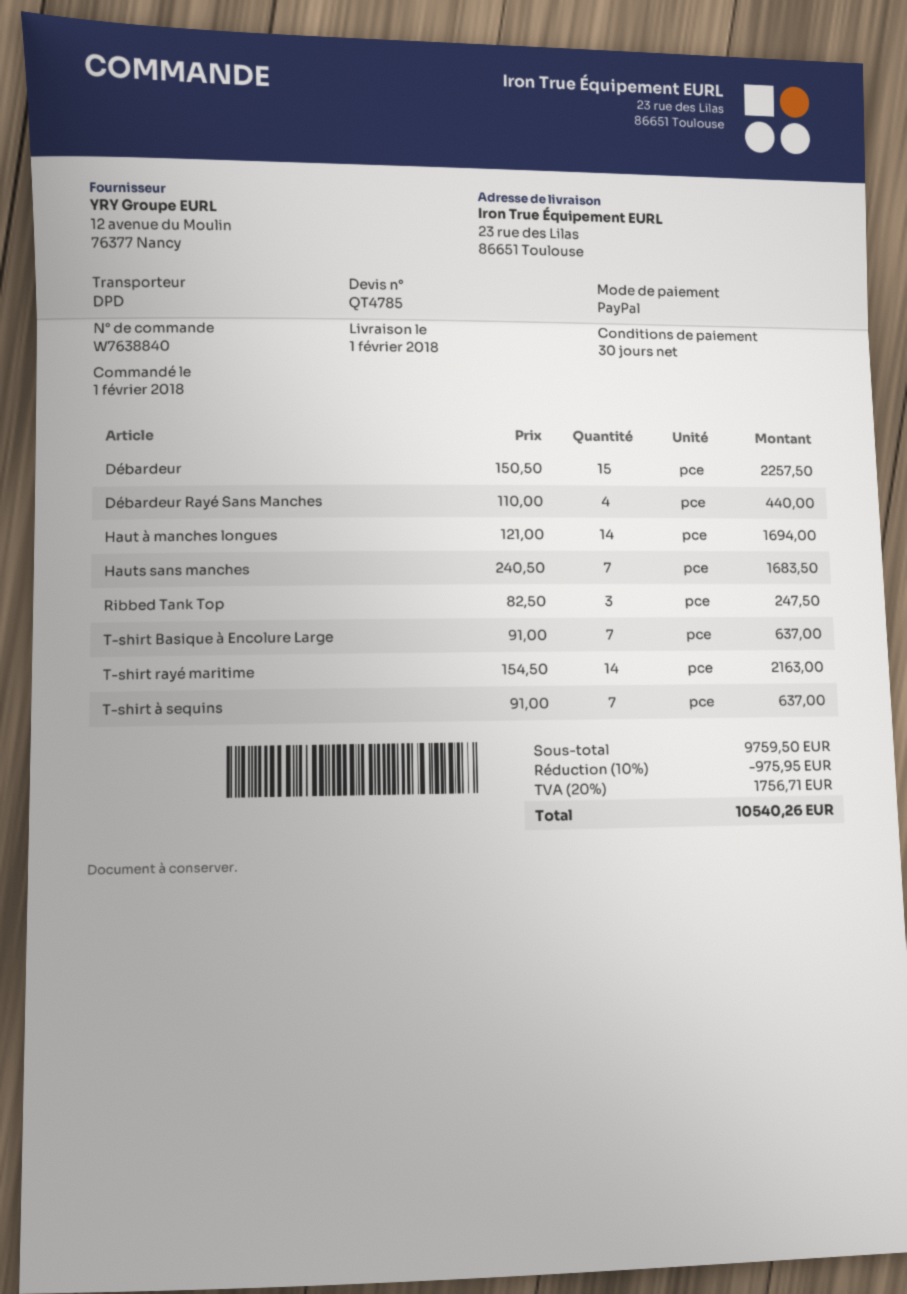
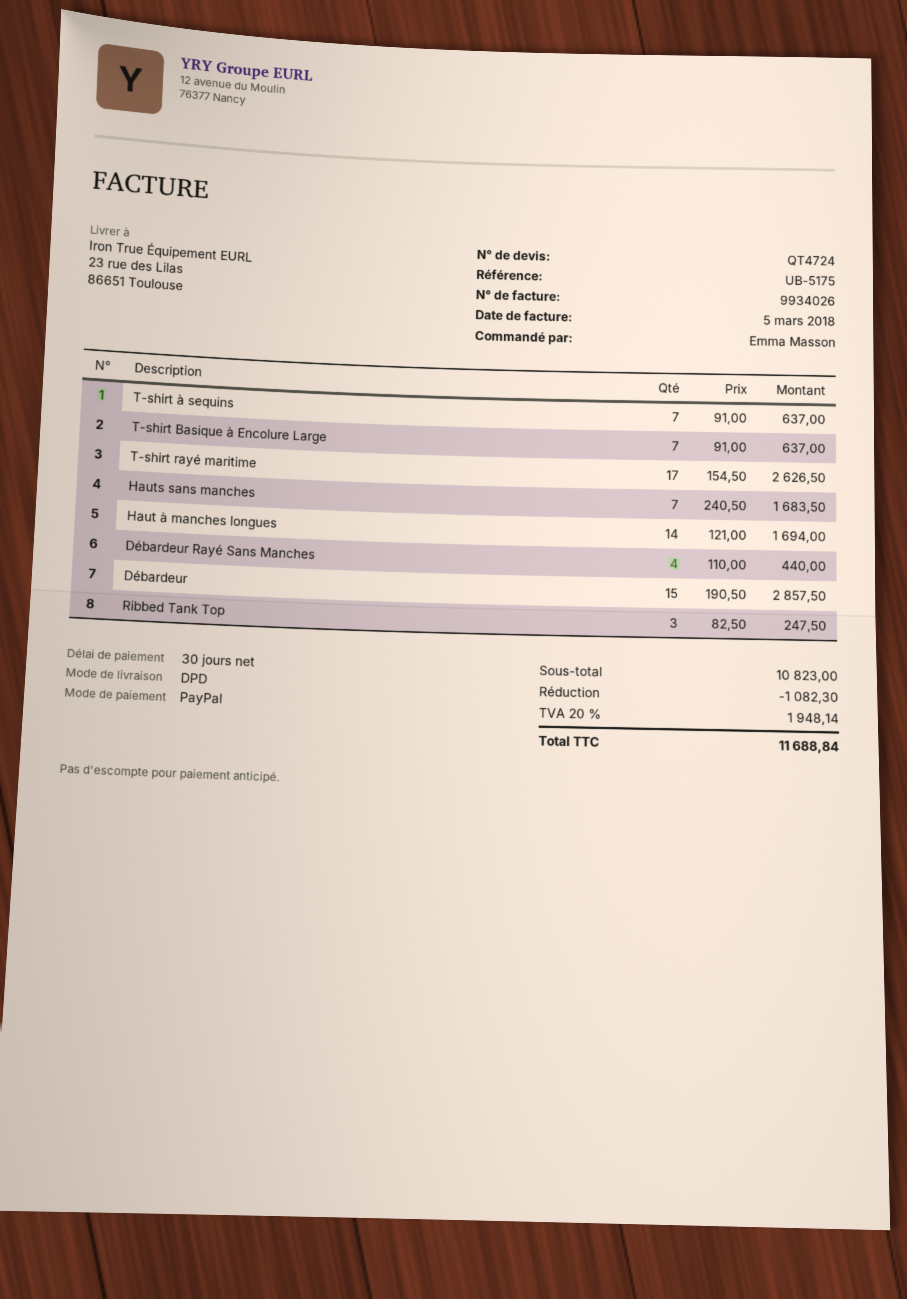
quote number: QT4785 -> QT4724
Débardeur: 15 x 150.50 = 2257.50 -> 15 x 190.50 = 2857.50
T-shirt rayé maritime: 14 x 154.50 = 2163.00 -> 17 x 154.50 = 2626.50
subtotal: 9759.50 -> 10823.00
discount: 975.95 -> 1082.30
tax: 20% = 1756.71 -> 20% = 1948.14
total: 10540.26 -> 11688.84

